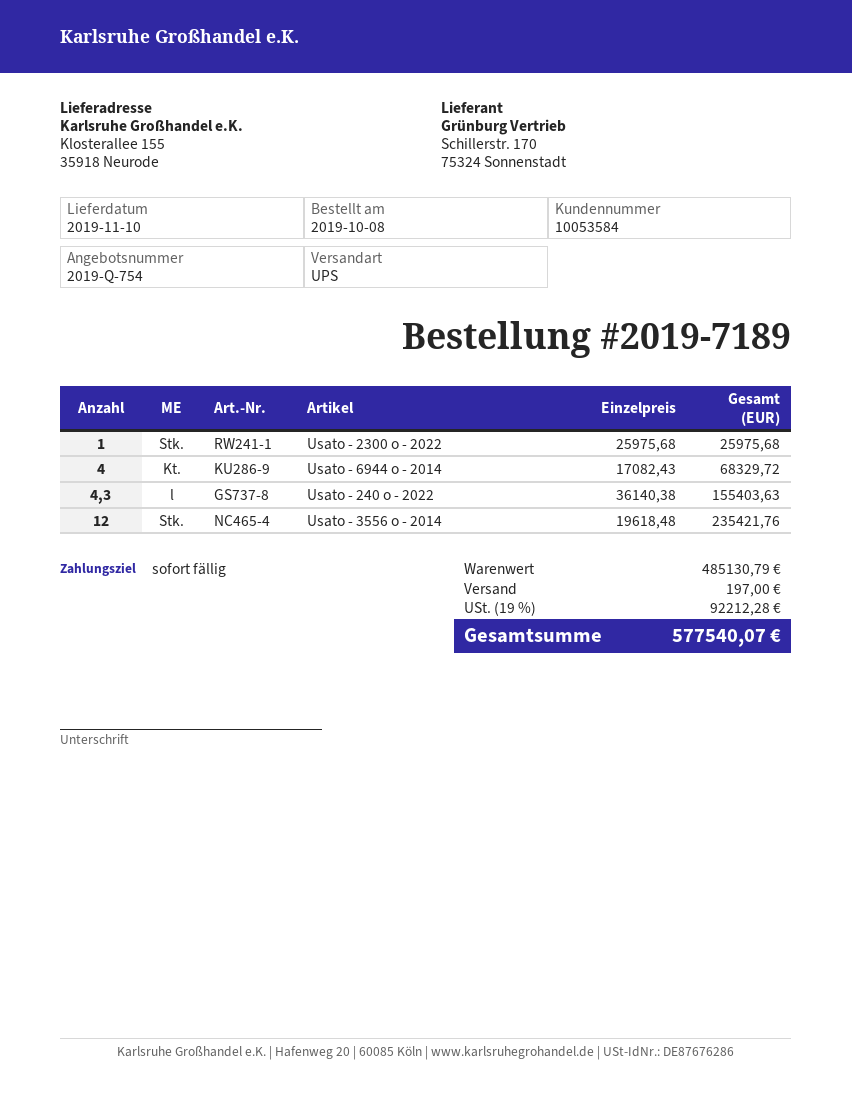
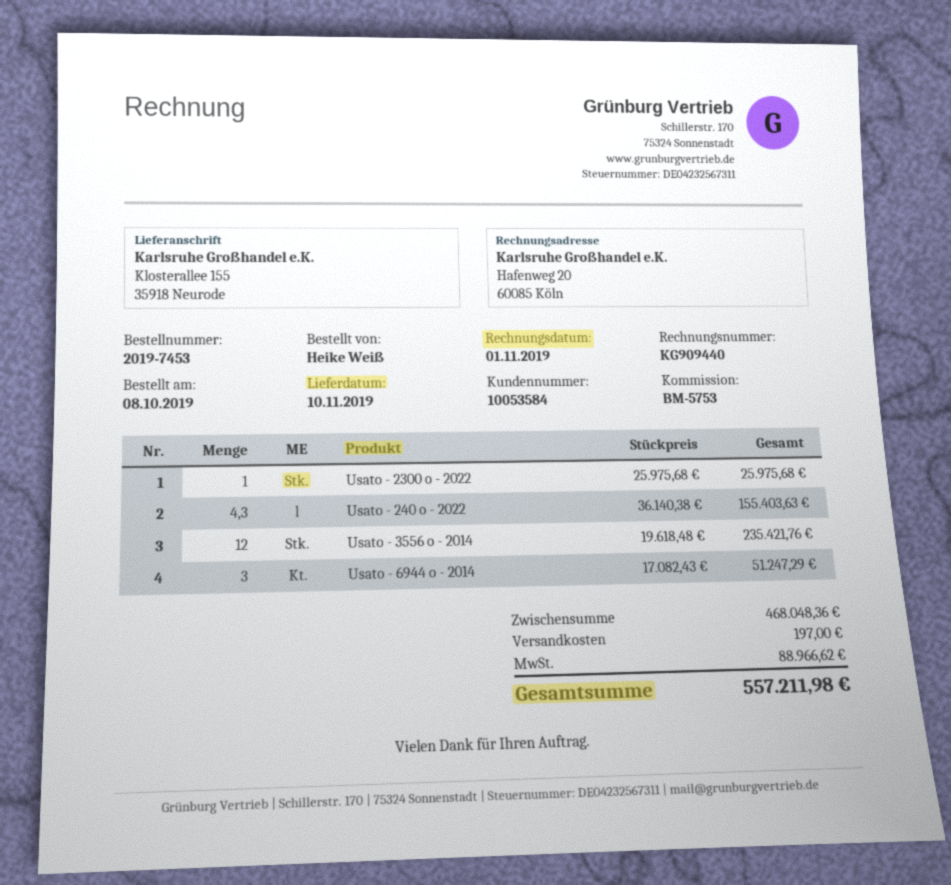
order number: 2019-7189 -> 2019-7453
Usato - 6944 o - 2014: 4 x 17082.43 = 68329.72 -> 3 x 17082.43 = 51247.29
subtotal: 485130.79 -> 468048.36
tax: 92212.28 -> 88966.62
total: 577540.07 -> 557211.98

